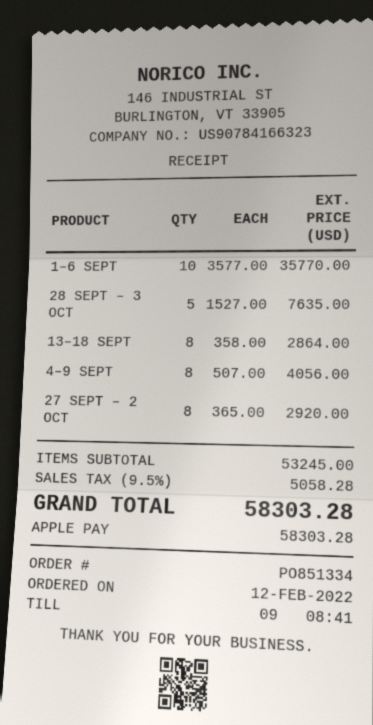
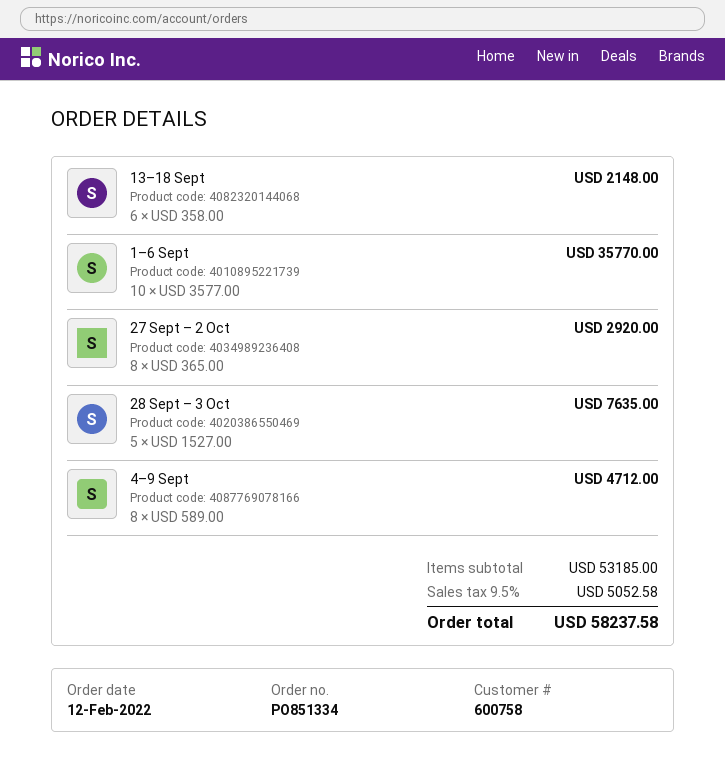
13–18 SEPT: 8 x 358.00 = 2864.00 -> 6 x 358.00 = 2148.00
4–9 SEPT: 8 x 507.00 = 4056.00 -> 8 x 589.00 = 4712.00
subtotal: 53245.00 -> 53185.00
tax: 9.5% = 5058.28 -> 9.5% = 5052.58
total: 58303.28 -> 58237.58

